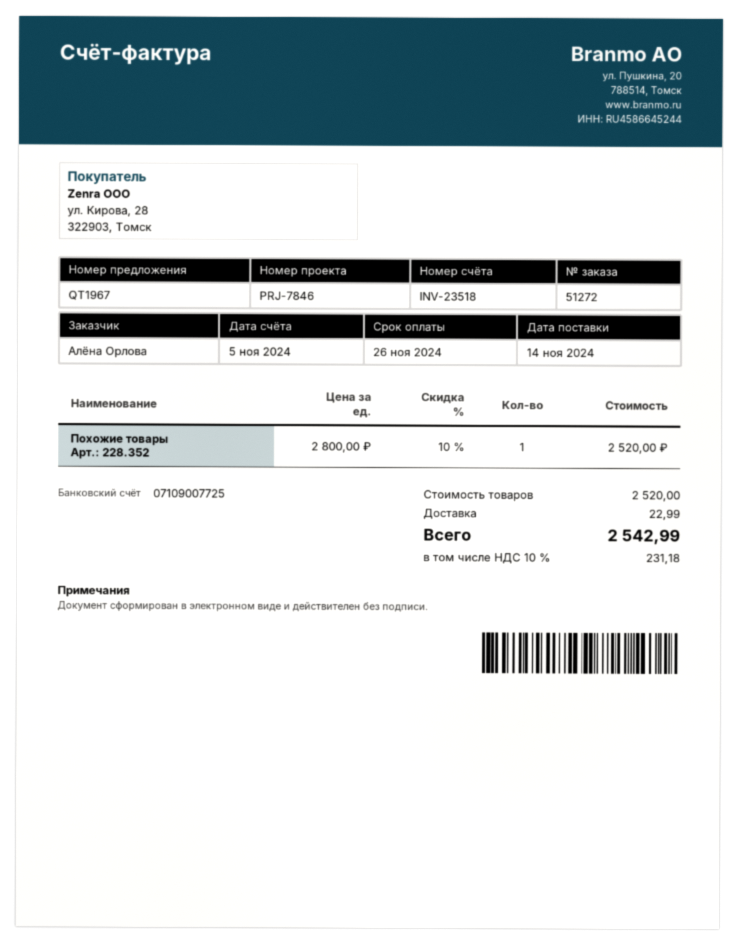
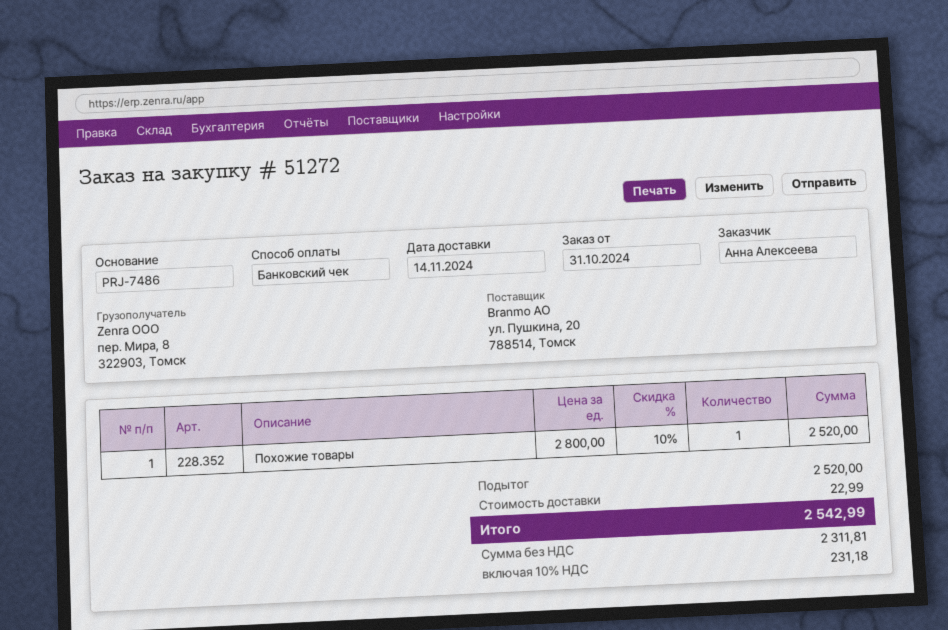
reference: PRJ-7846 -> PRJ-7486
ordered by: Алёна Орлова -> Анна Алексеева

